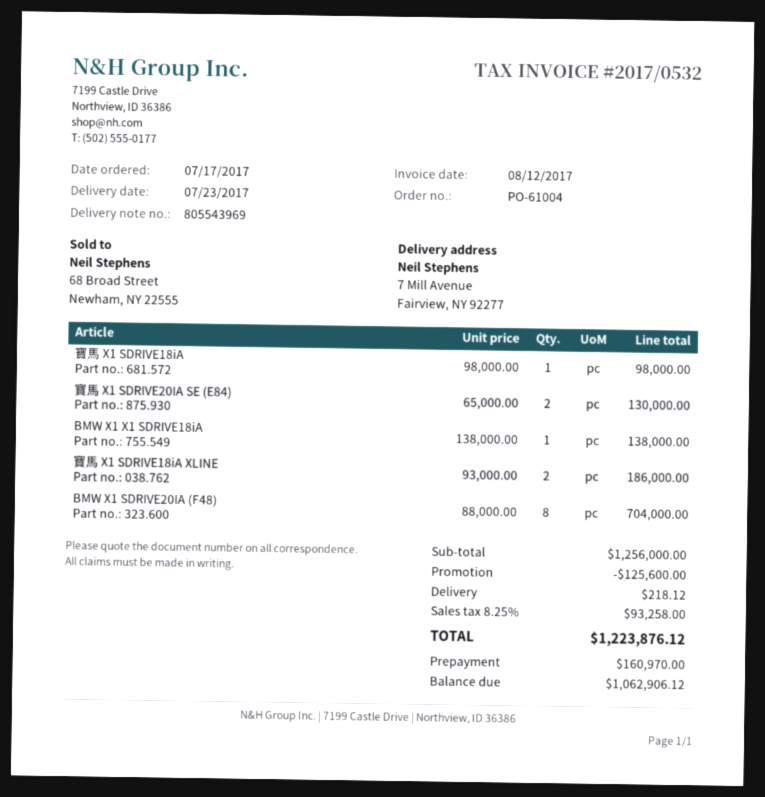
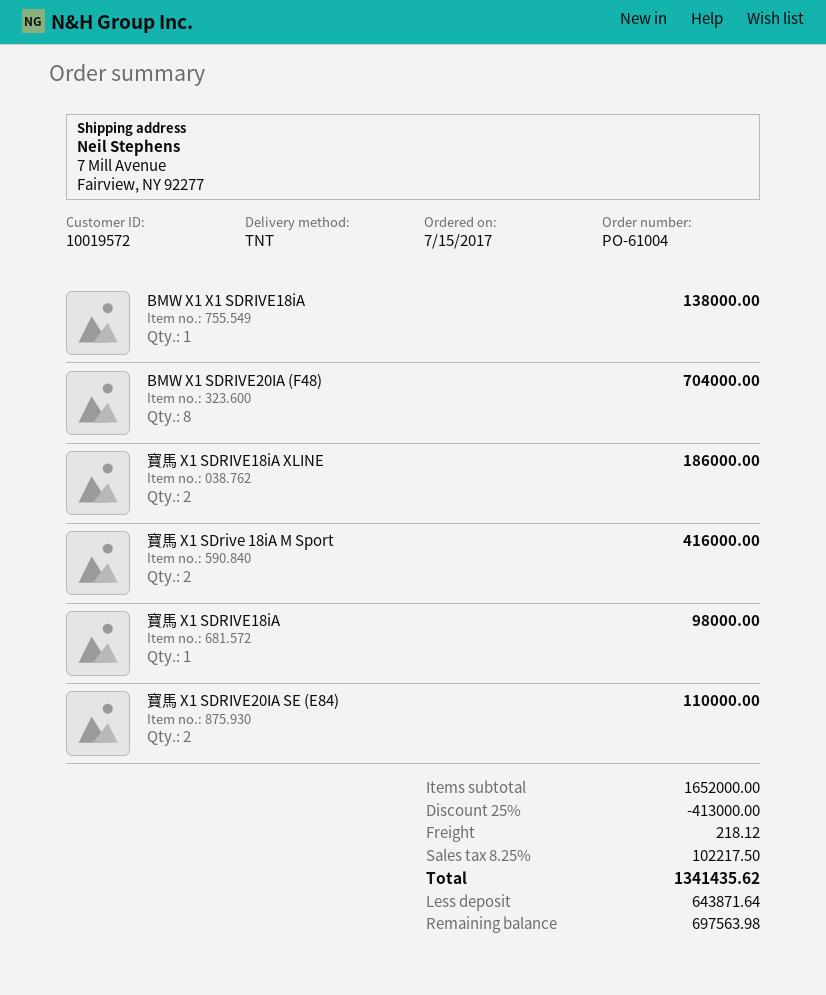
order date: 2017-07-17 -> 2017-07-15
寶馬 X1 SDRIVE20IA SE (E84): 2 for 130000.00 -> 2 for 110000.00
寶馬 X1 SDrive 18iA M Sport: none -> 2 for 416000.00
subtotal: 1256000.00 -> 1652000.00
discount: 125600.00 -> 413000.00
tax: 8.25% = 93258.00 -> 8.25% = 102217.50
total: 1223876.12 -> 1341435.62
deposit: 160970.00 -> 643871.64
balance: 1062906.12 -> 697563.98

